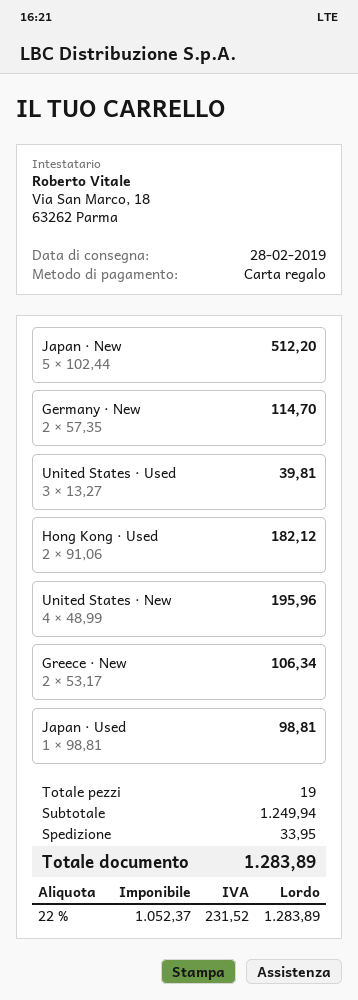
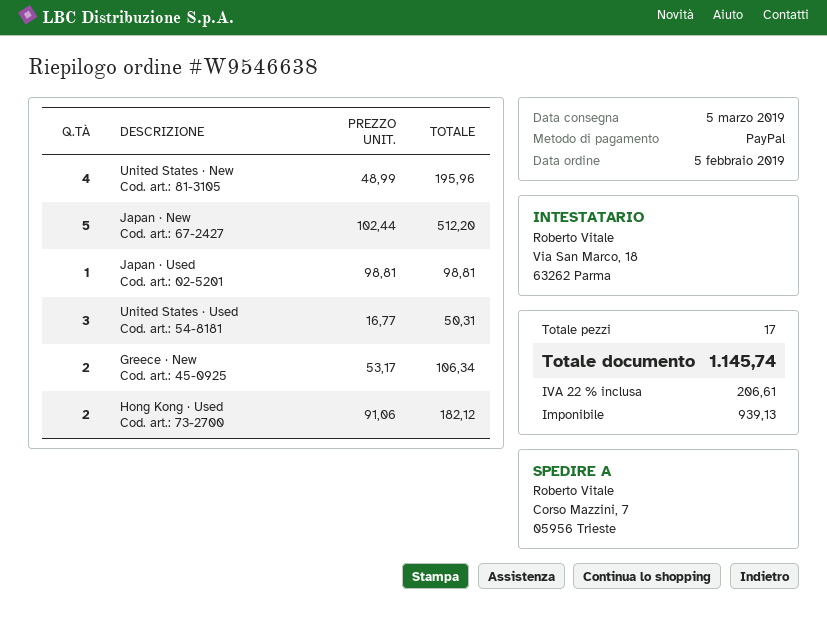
delivery date: 2019-02-28 -> 2019-03-05
payment method: gift card -> PayPal
Germany · New: 2 x 57.35 = 114.70 -> none
United States · Used: 3 x 13.27 = 39.81 -> 3 x 16.77 = 50.31
total quantity: 19 -> 17
shipping: 33.95 -> none
net: 1052.37 -> 939.13
tax: 22% = 231.52 -> 22% = 206.61
total: 1283.89 -> 1145.74

